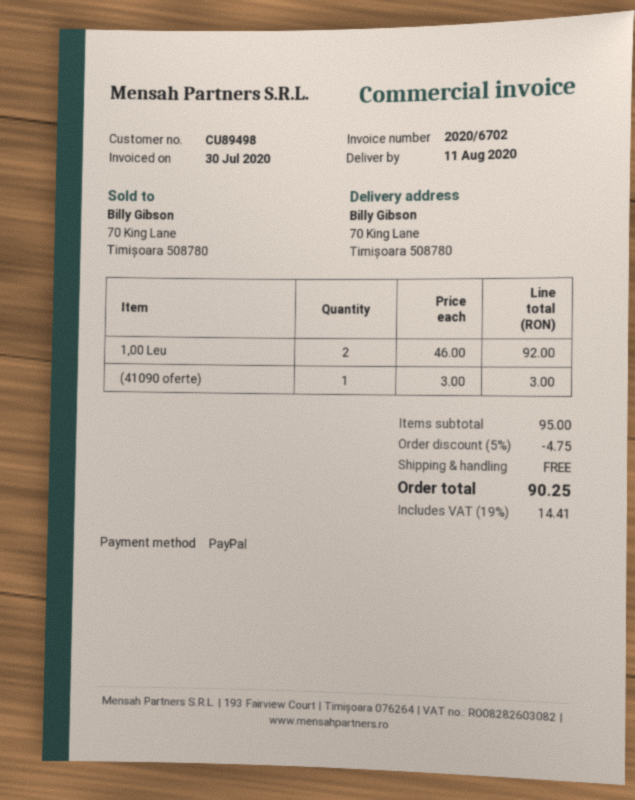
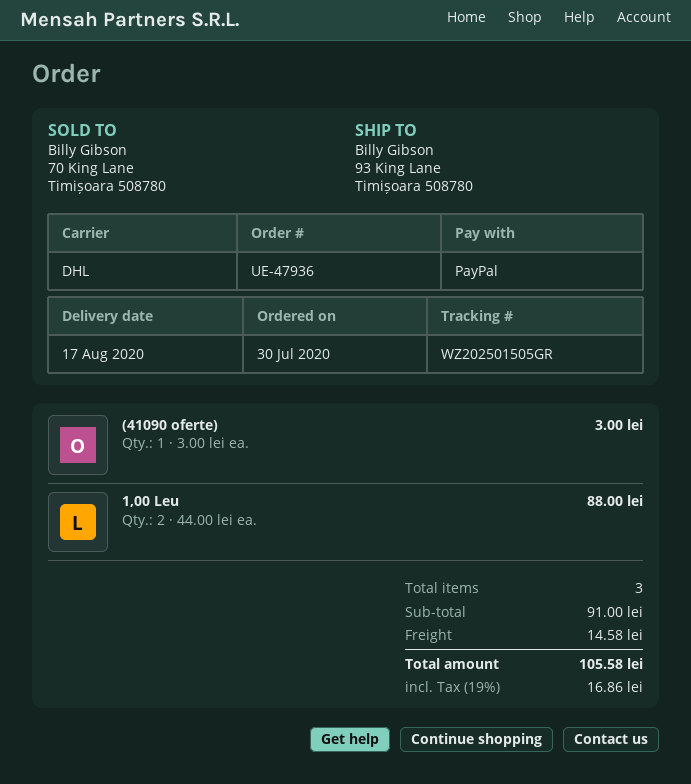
delivery date: 2020-08-11 -> 2020-08-17
ship to: 70 King Lane, Timișoara 508780 -> 93 King Lane, Timișoara 508780
1,00 Leu: 2 x 46.00 = 92.00 -> 2 x 44.00 = 88.00
subtotal: 95.00 -> 91.00
discount: 5% = 4.75 -> none
shipping: 0.00 -> 14.58
tax: 19% = 14.41 -> 19% = 16.86
total: 90.25 -> 105.58

